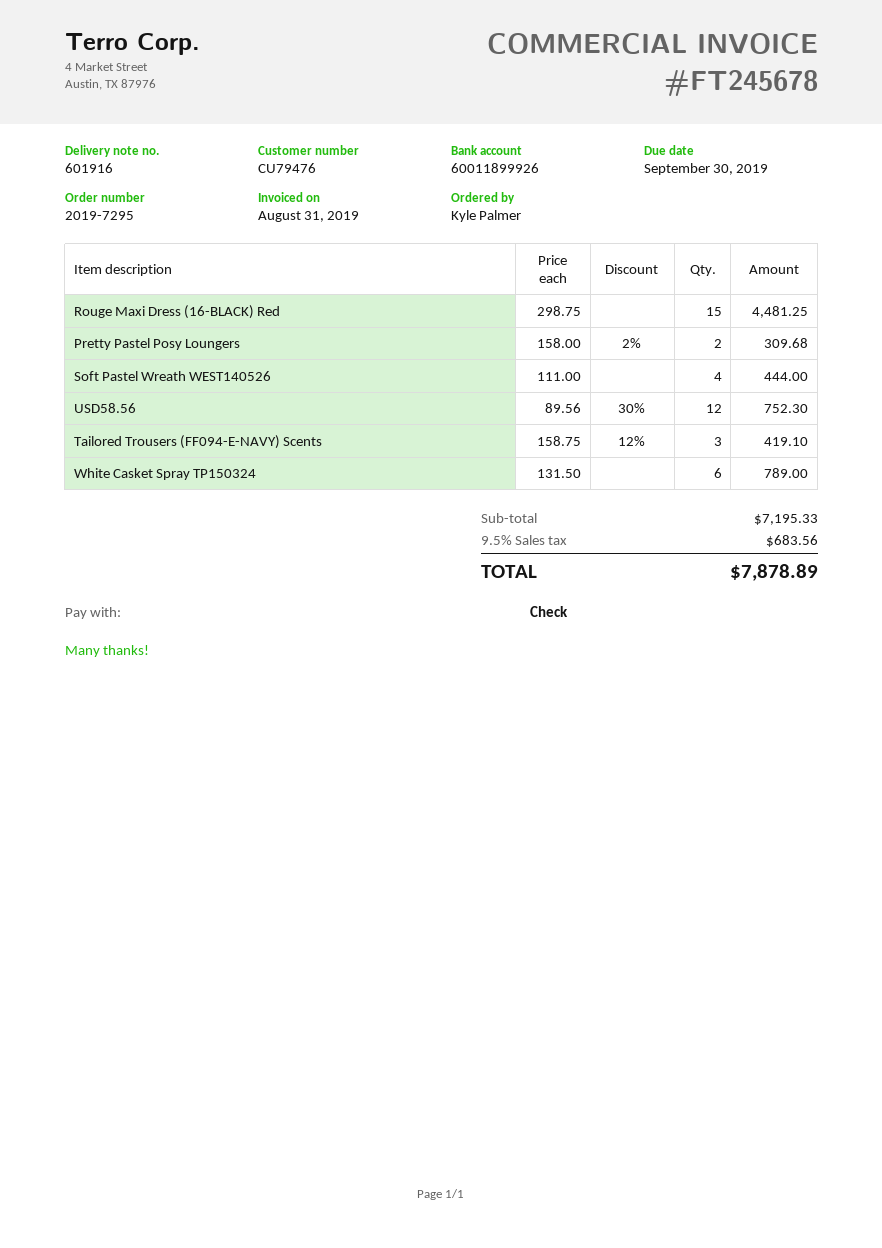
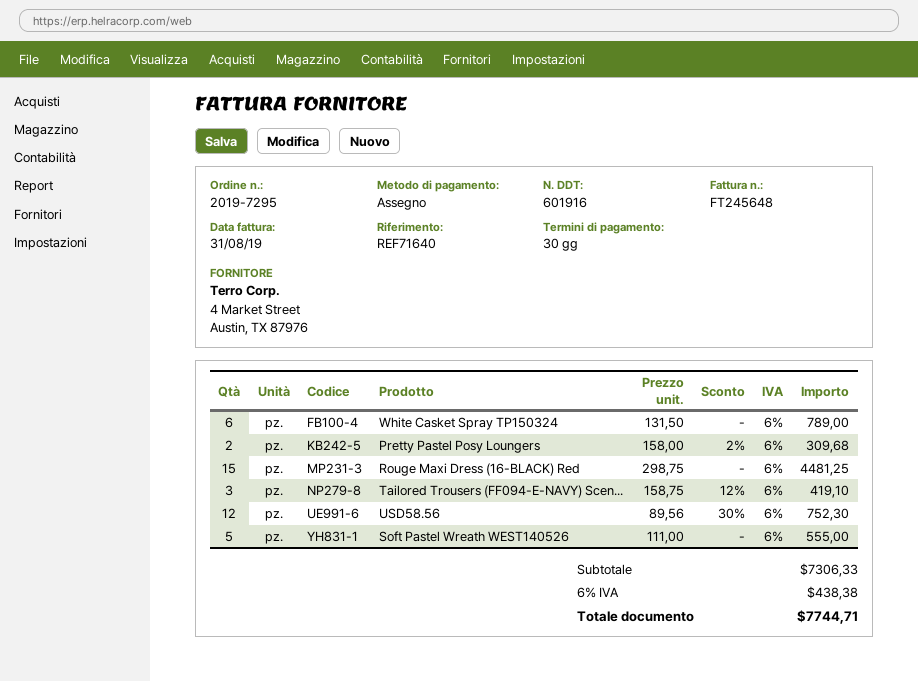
invoice number: FT245678 -> FT245648
Soft Pastel Wreath WEST140526: 4 x 111.00 = 444.00 -> 5 x 111.00 = 555.00
subtotal: 7195.33 -> 7306.33
tax: 9.5% = 683.56 -> 6% = 438.38
total: 7878.89 -> 7744.71

